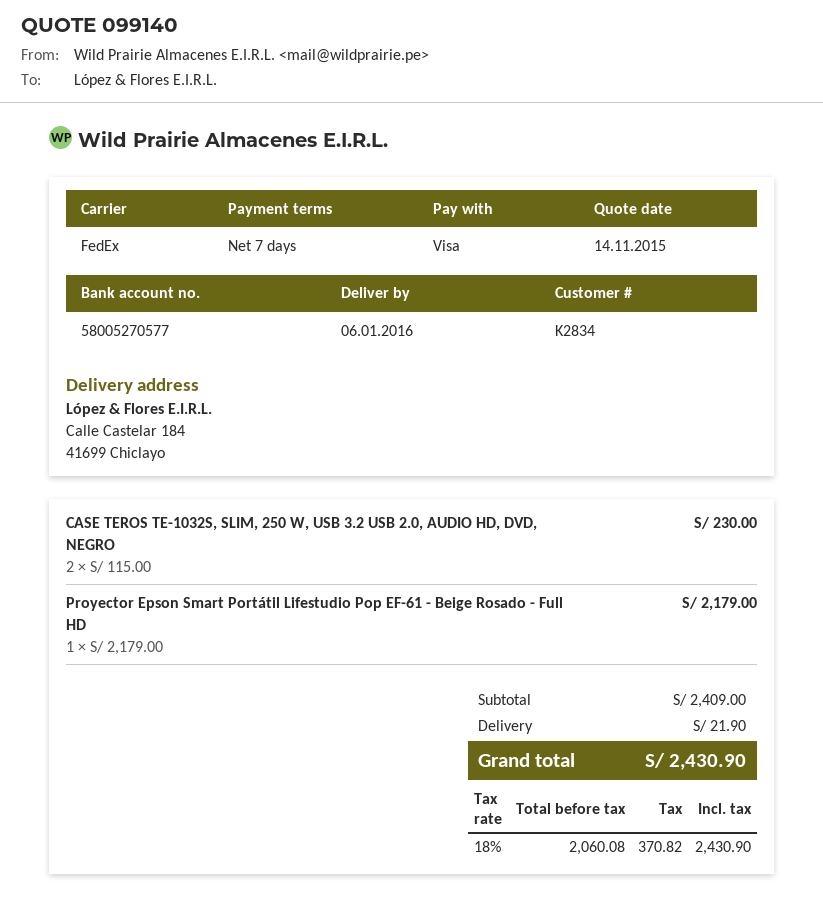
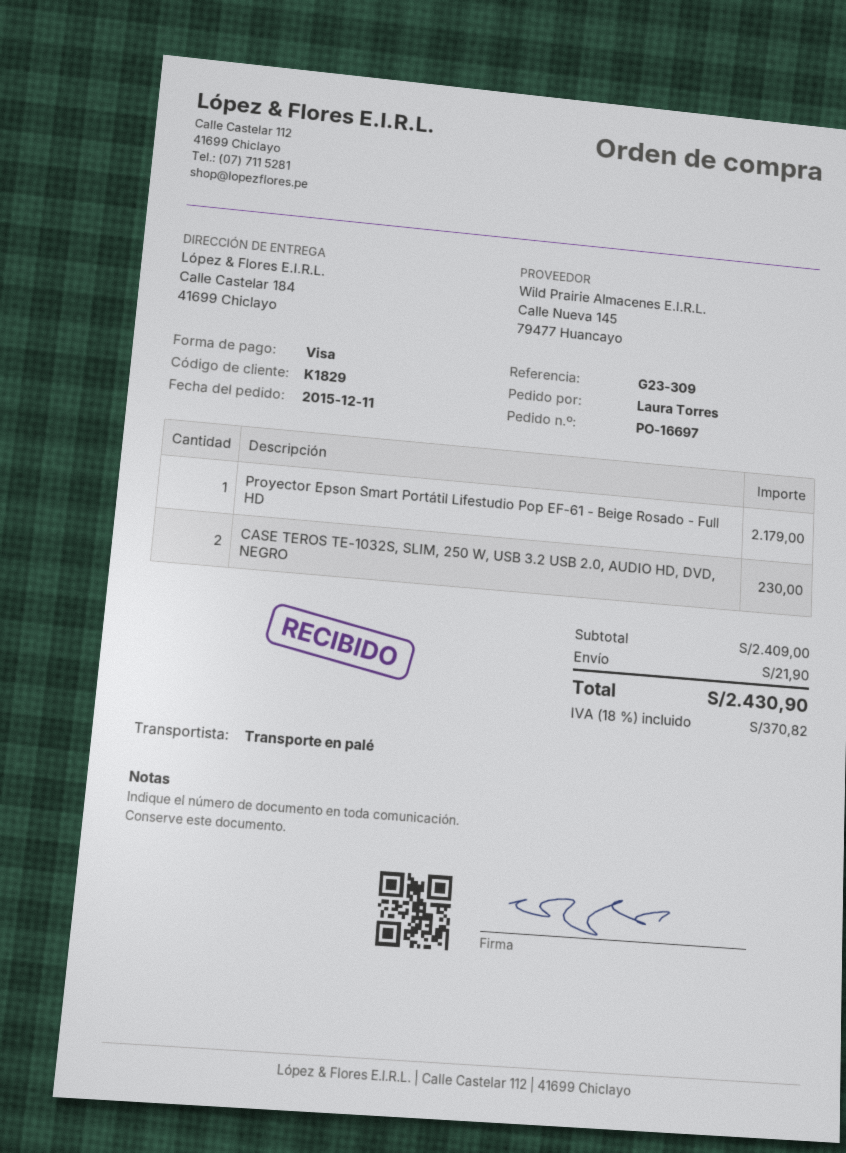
customer number: K2834 -> K1829
shipping method: FedEx -> pallet freight

